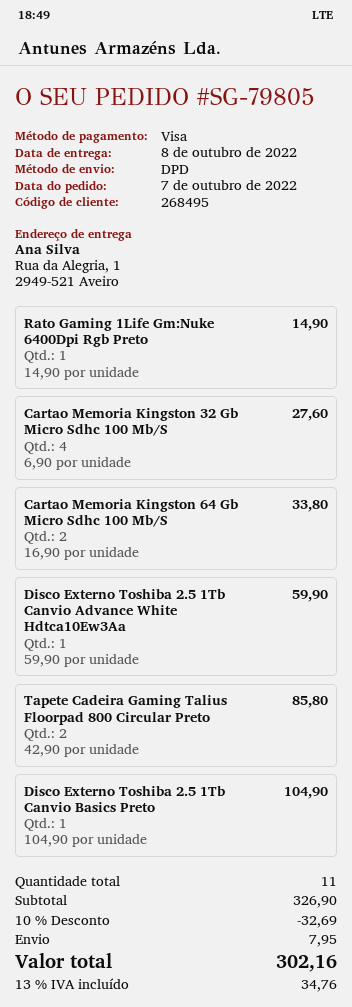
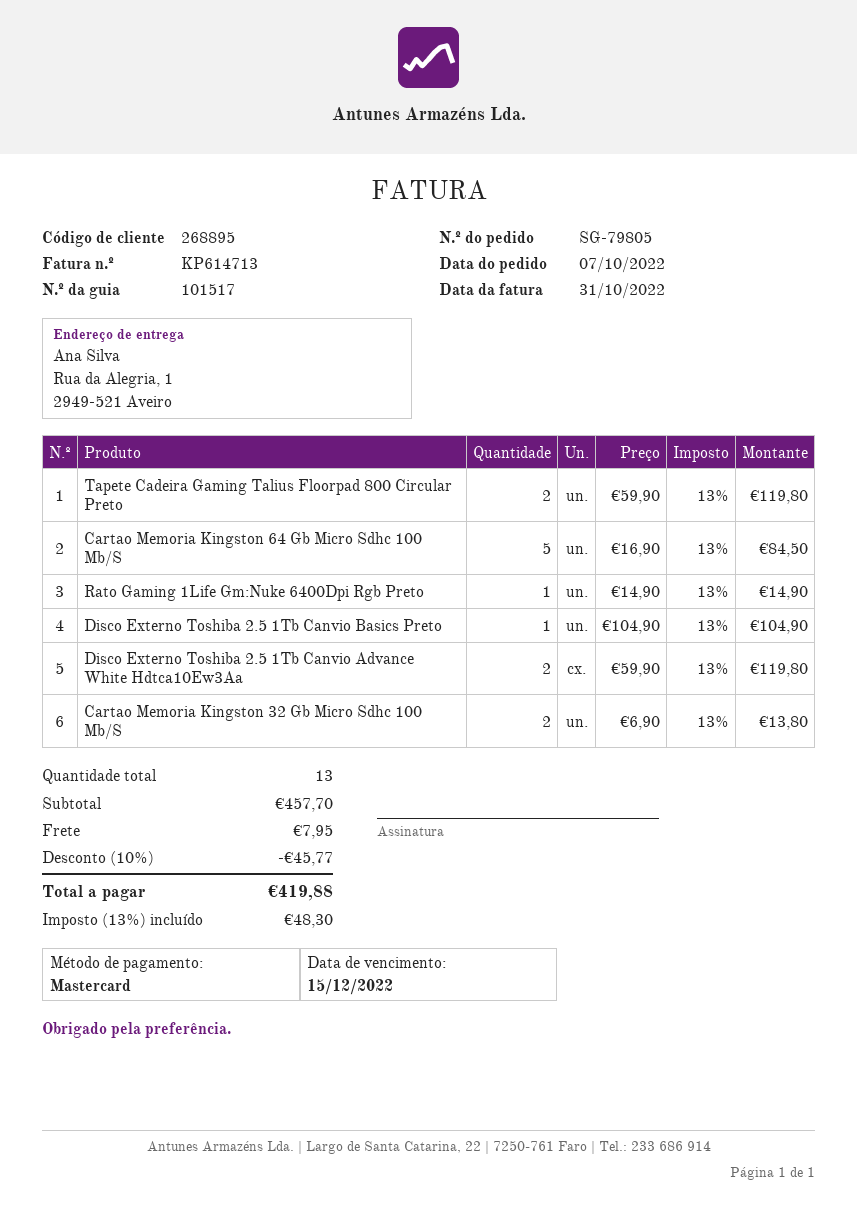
customer number: 268495 -> 268895
payment method: Visa -> Mastercard
Cartao Memoria Kingston 32 Gb Micro Sdhc 100 Mb/S: 4 x 6.90 = 27.60 -> 2 x 6.90 = 13.80
Cartao Memoria Kingston 64 Gb Micro Sdhc 100 Mb/S: 2 x 16.90 = 33.80 -> 5 x 16.90 = 84.50
Disco Externo Toshiba 2.5 1Tb Canvio Advance White Hdtca10Ew3Aa: 1 x 59.90 = 59.90 -> 2 x 59.90 = 119.80
Tapete Cadeira Gaming Talius Floorpad 800 Circular Preto: 2 x 42.90 = 85.80 -> 2 x 59.90 = 119.80
total quantity: 11 -> 13
subtotal: 326.90 -> 457.70
discount: 10% = 32.69 -> 10% = 45.77
tax: 13% = 34.76 -> 13% = 48.30
total: 302.16 -> 419.88

